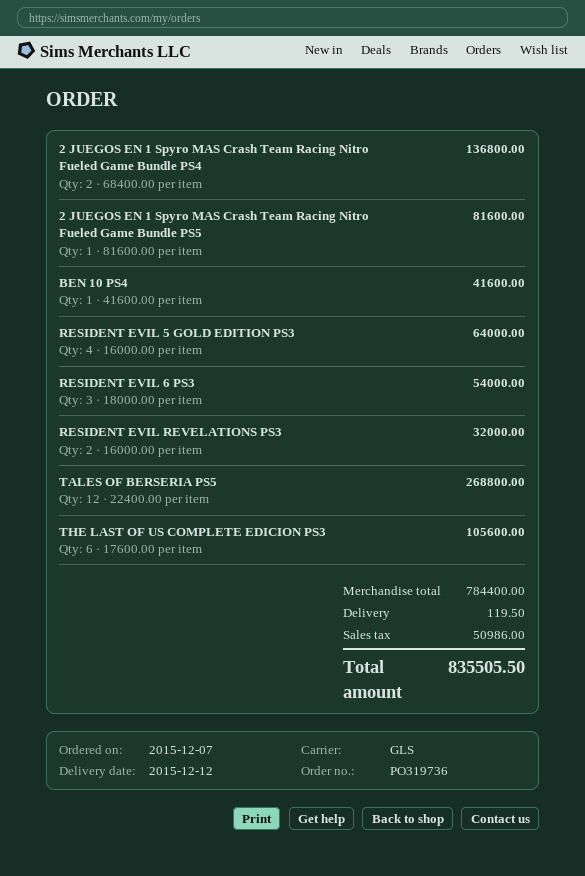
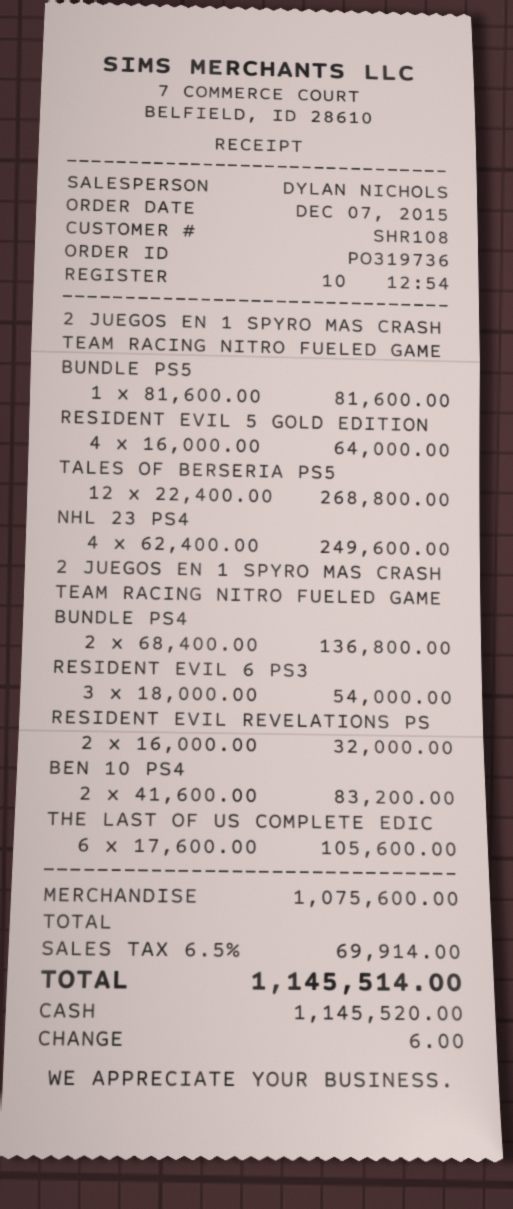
BEN 10 PS4: 1 x 41600.00 = 41600.00 -> 2 x 41600.00 = 83200.00
NHL 23 PS4: none -> 4 x 62400.00 = 249600.00
subtotal: 784400.00 -> 1075600.00
shipping: 119.50 -> none
tax: 50986.00 -> 69914.00
total: 835505.50 -> 1145514.00

